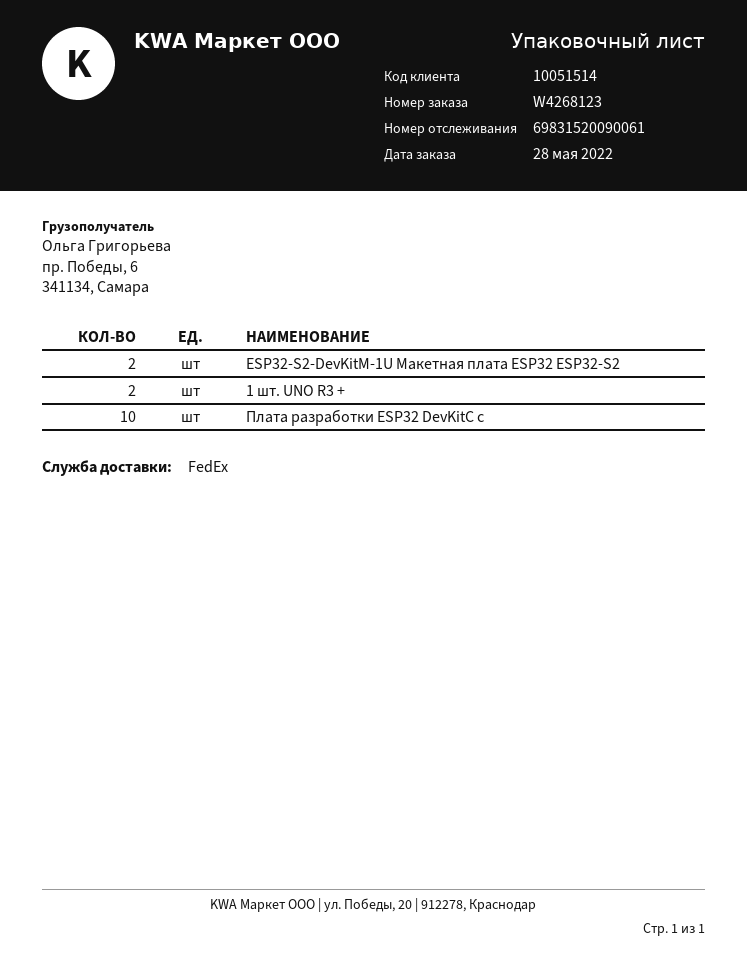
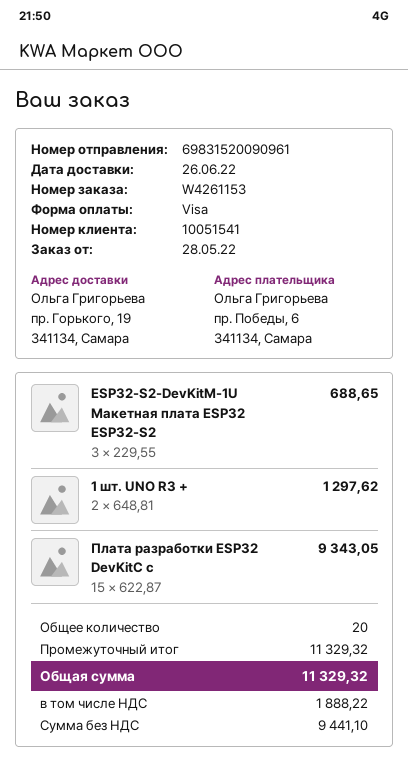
order number: W4268123 -> W4261153
customer number: 10051514 -> 10051541
tracking number: 69831520090061 -> 69831520090961
ship to: пр. Победы, 6, 341134, Самара -> пр. Горького, 19, 341134, Самара
ESP32-S2-DevKitM-1U Макетная плата ESP32 ESP32-S2: 2 -> 3
Плата разработки ESP32 DevKitC с: 10 -> 15

